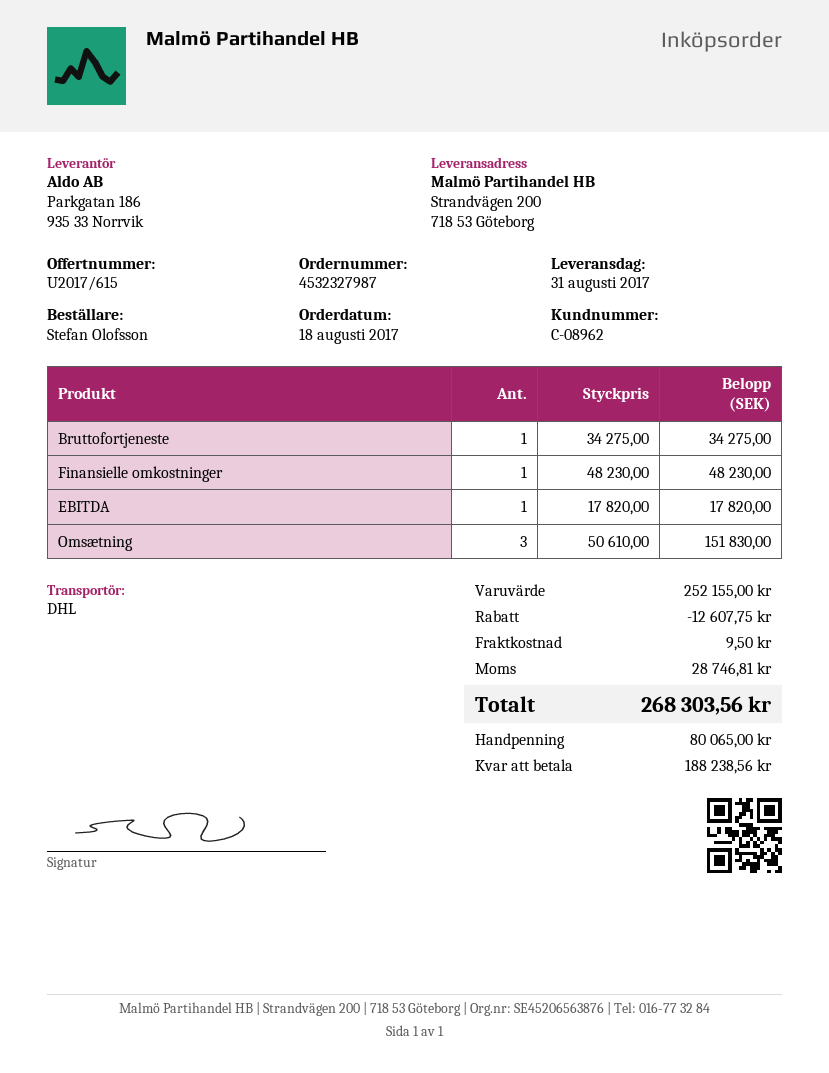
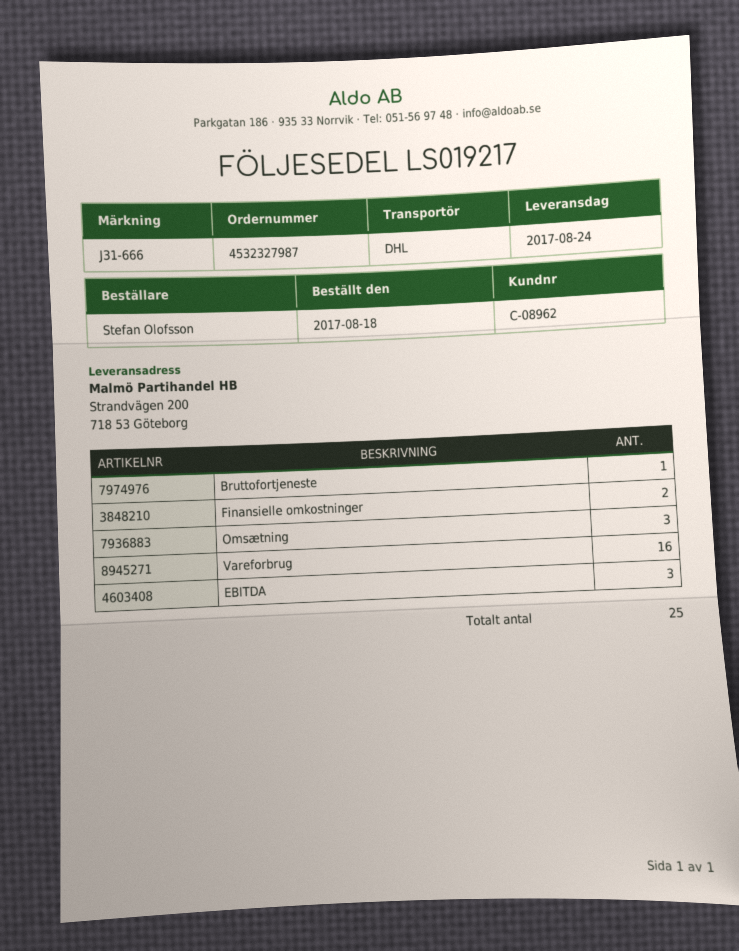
delivery date: 2017-08-31 -> 2017-08-24
Finansielle omkostninger: 1 -> 2
EBITDA: 1 -> 3
Vareforbrug: none -> 16

